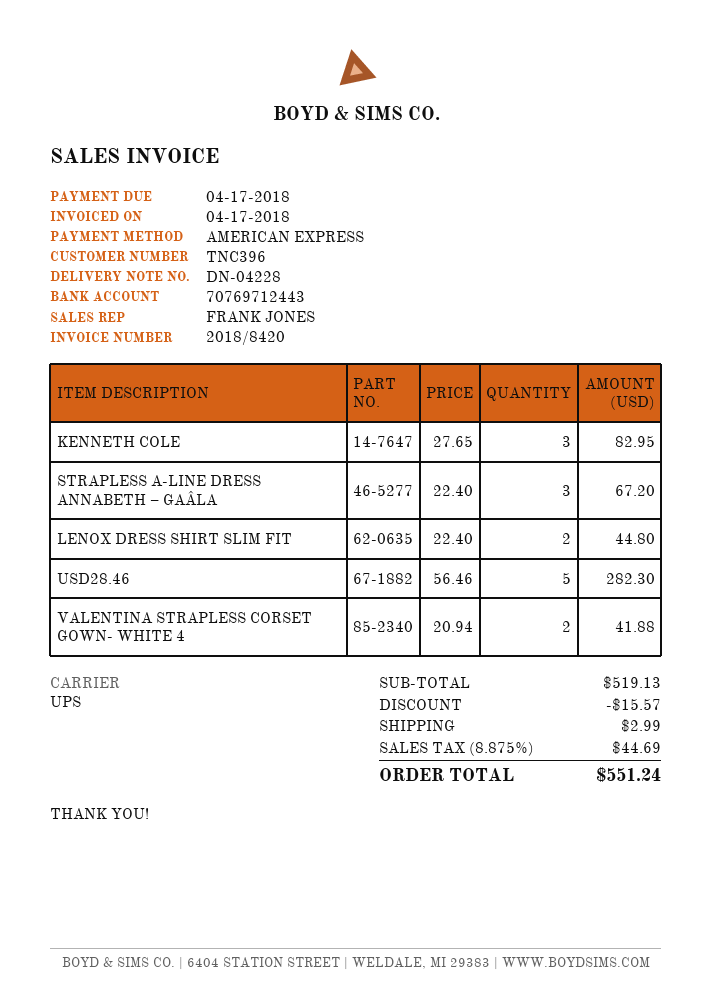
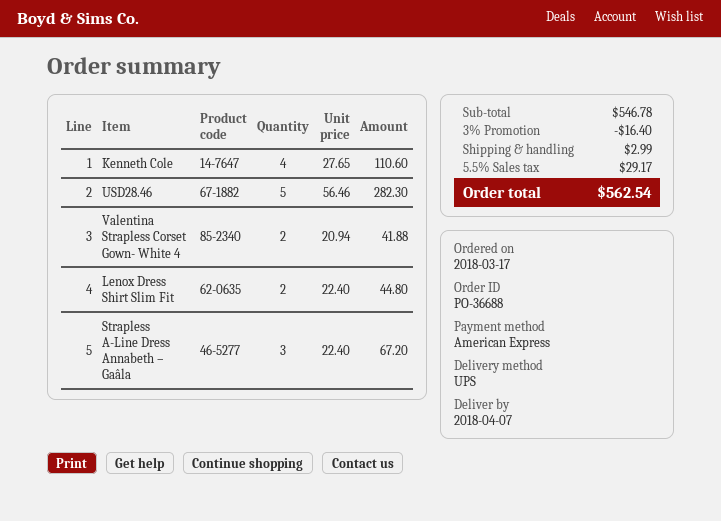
KENNETH COLE: 3 x 27.65 = 82.95 -> 4 x 27.65 = 110.60
subtotal: 519.13 -> 546.78
discount: 15.57 -> 16.40
tax: 8.875% = 44.69 -> 5.5% = 29.17
total: 551.24 -> 562.54

